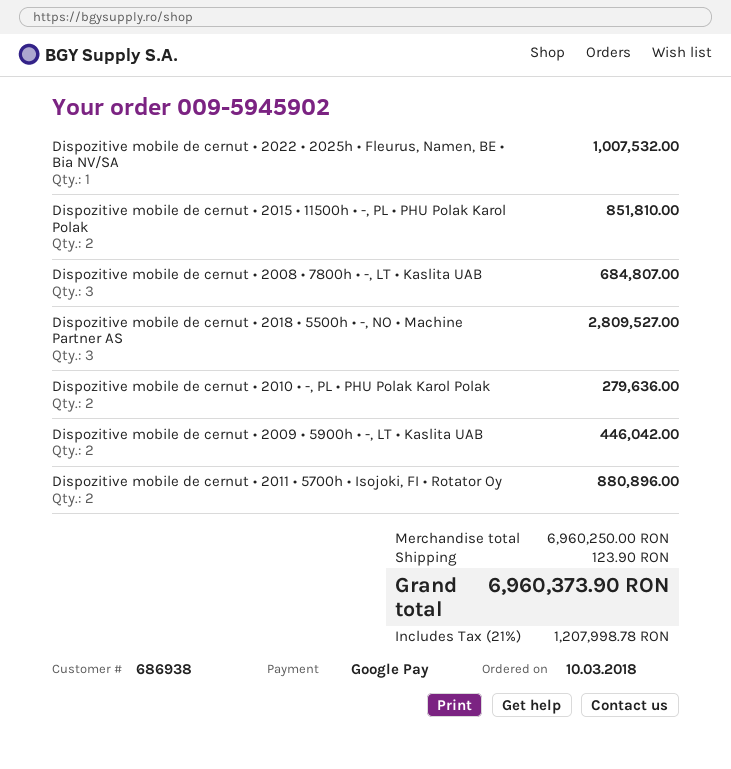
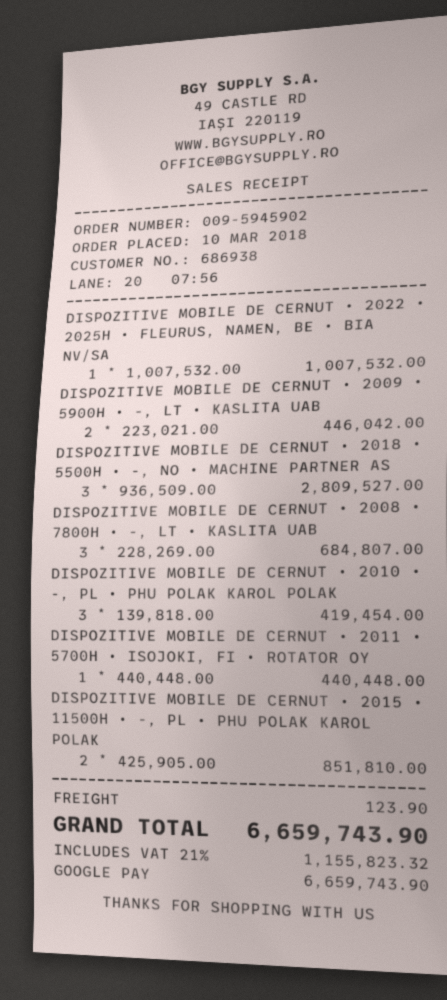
Dispozitive mobile de cernut • 2010 • -, PL • PHU Polak Karol Polak: 2 for 279636.00 -> 3 for 419454.00
Dispozitive mobile de cernut • 2011 • 5700h • Isojoki, FI • Rotator Oy: 2 for 880896.00 -> 1 for 440448.00
tax: 21% = 1207998.78 -> 21% = 1155823.32
total: 6960373.90 -> 6659743.90

